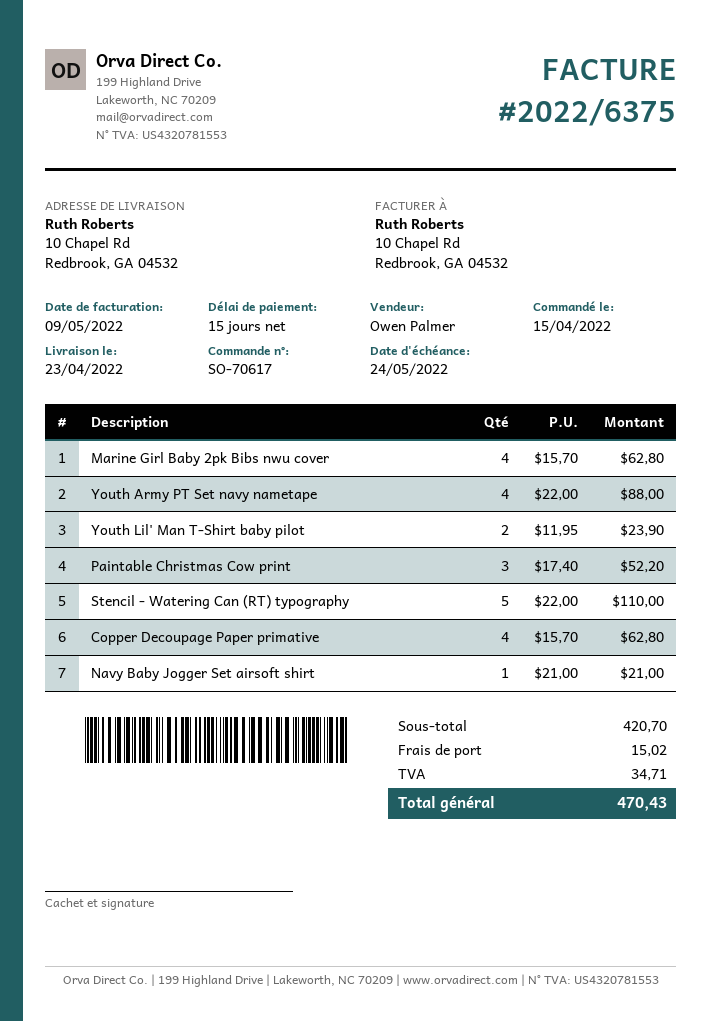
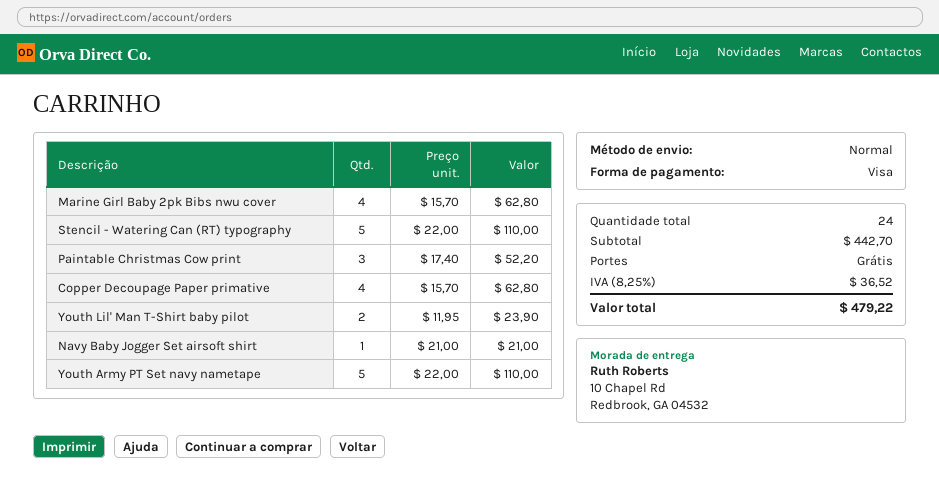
Youth Army PT Set navy nametape: 4 x 22.00 = 88.00 -> 5 x 22.00 = 110.00
subtotal: 420.70 -> 442.70
shipping: 15.02 -> 0.00
tax: 34.71 -> 36.52
total: 470.43 -> 479.22

